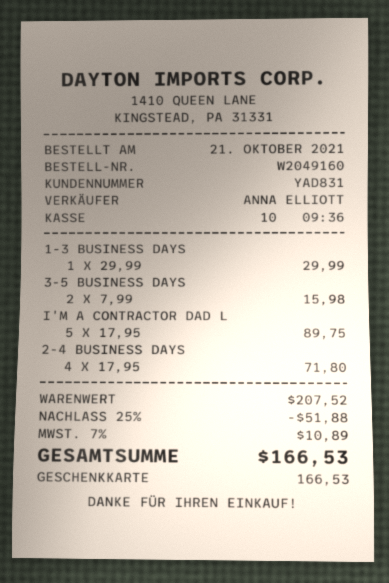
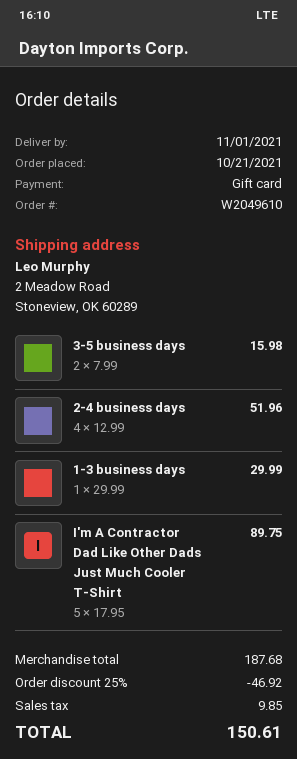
order number: W2049160 -> W2049610
2-4 BUSINESS DAYS: 4 x 17.95 = 71.80 -> 4 x 12.99 = 51.96
subtotal: 207.52 -> 187.68
discount: 25% = 51.88 -> 25% = 46.92
tax: 10.89 -> 9.85
total: 166.53 -> 150.61

